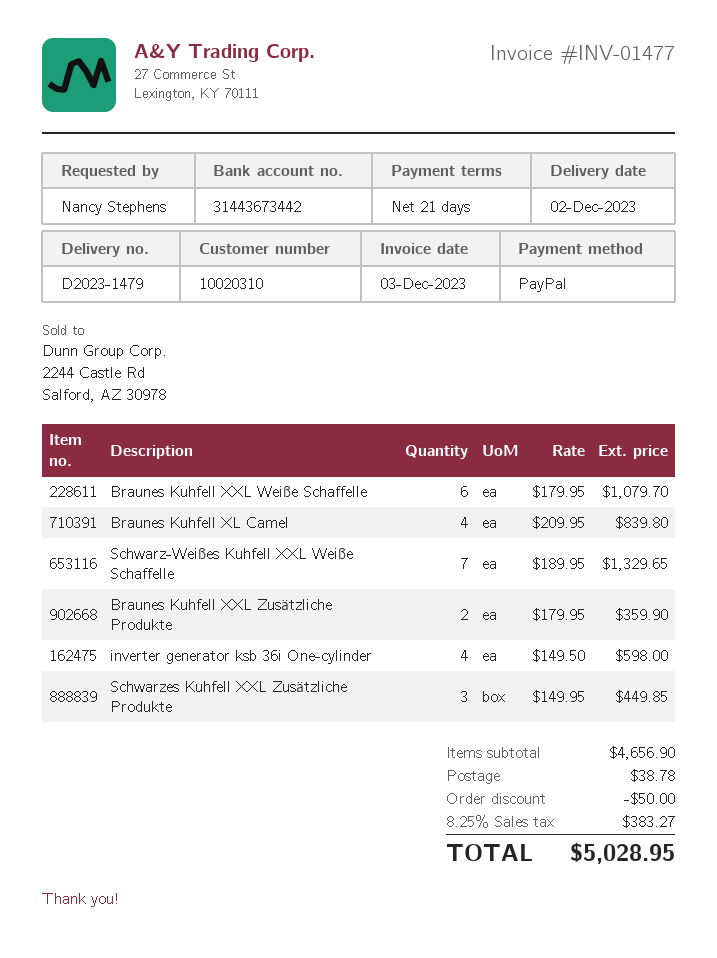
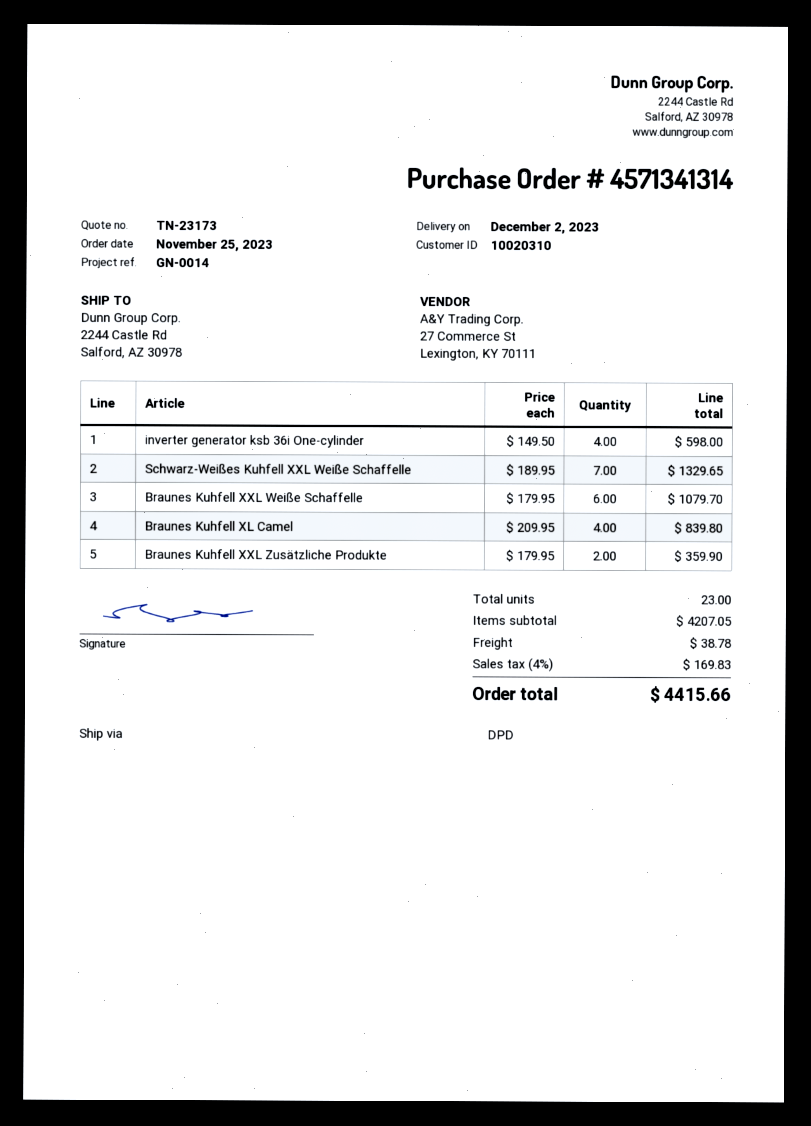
Schwarzes Kuhfell XXL Zusätzliche Produkte: 3 x 149.95 = 449.85 -> none
subtotal: 4656.90 -> 4207.05
discount: 50.00 -> none
tax: 8.25% = 383.27 -> 4% = 169.83
total: 5028.95 -> 4415.66

